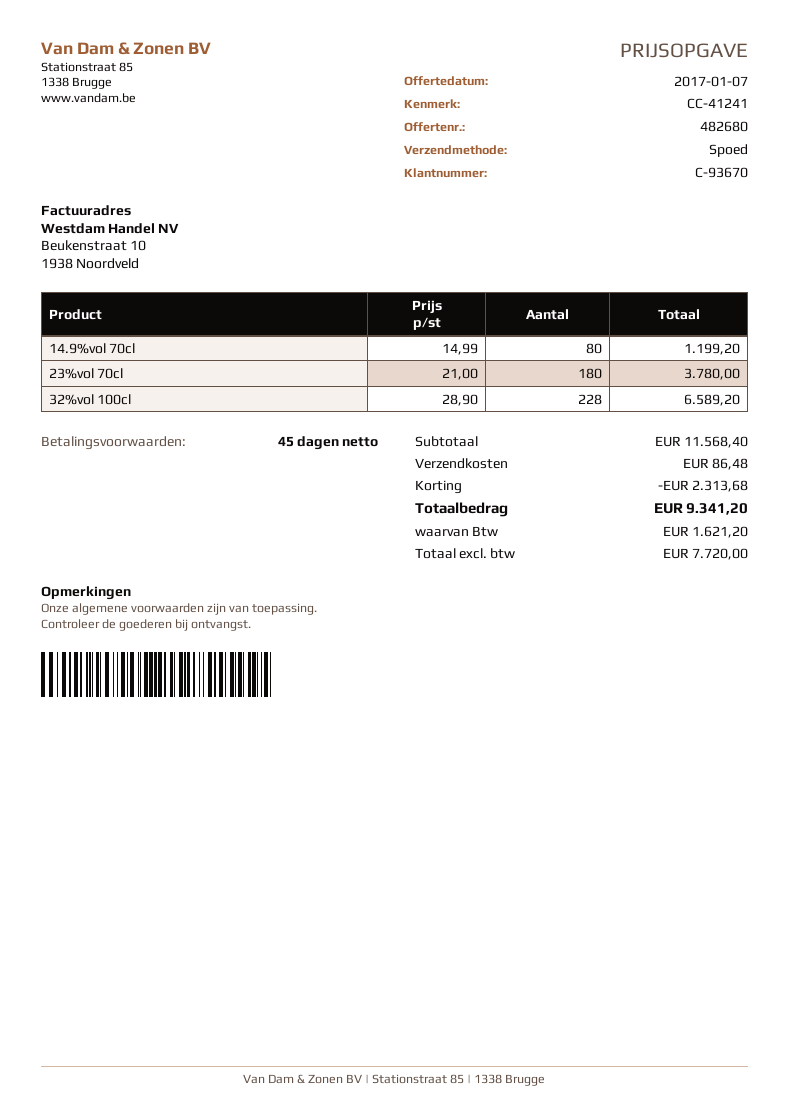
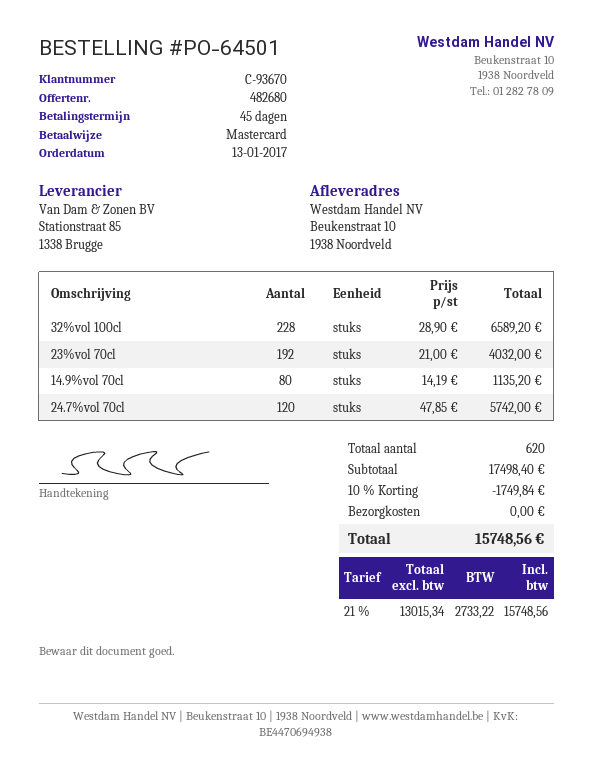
14.9%vol 70cl: 80 x 14.99 = 1199.20 -> 80 x 14.19 = 1135.20
23%vol 70cl: 180 x 21.00 = 3780.00 -> 192 x 21.00 = 4032.00
24.7%vol 70cl: none -> 120 x 47.85 = 5742.00
subtotal: 11568.40 -> 17498.40
discount: 2313.68 -> 1749.84
shipping: 86.48 -> 0.00
net: 7720.00 -> 13015.34
tax: 1621.20 -> 2733.22
total: 9341.20 -> 15748.56

